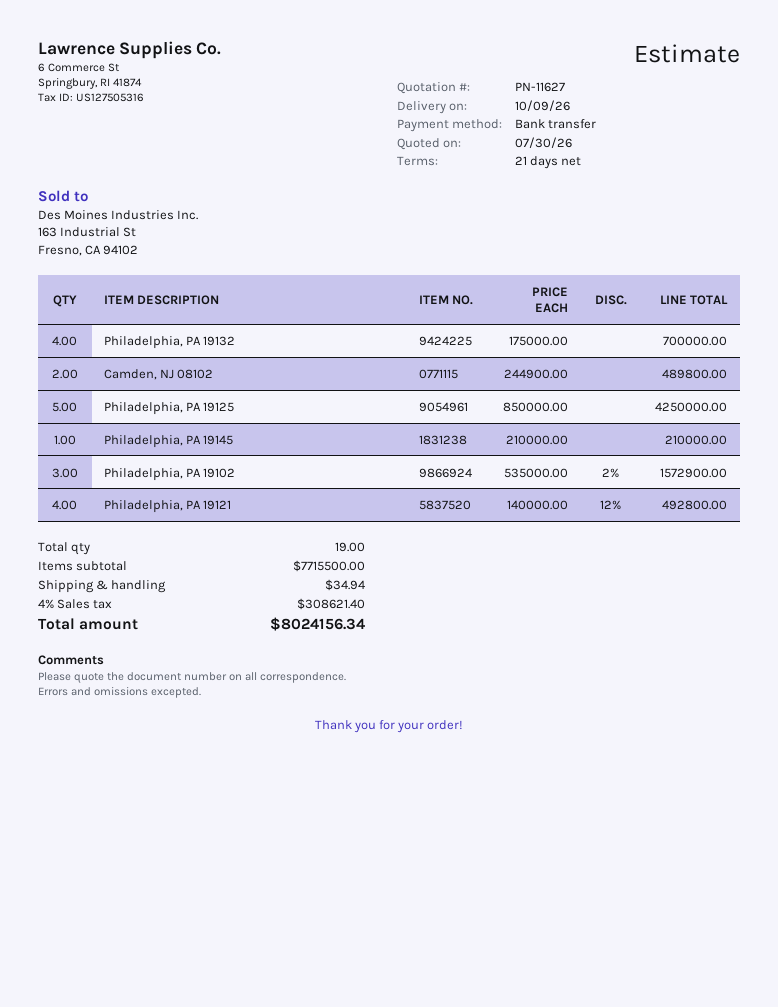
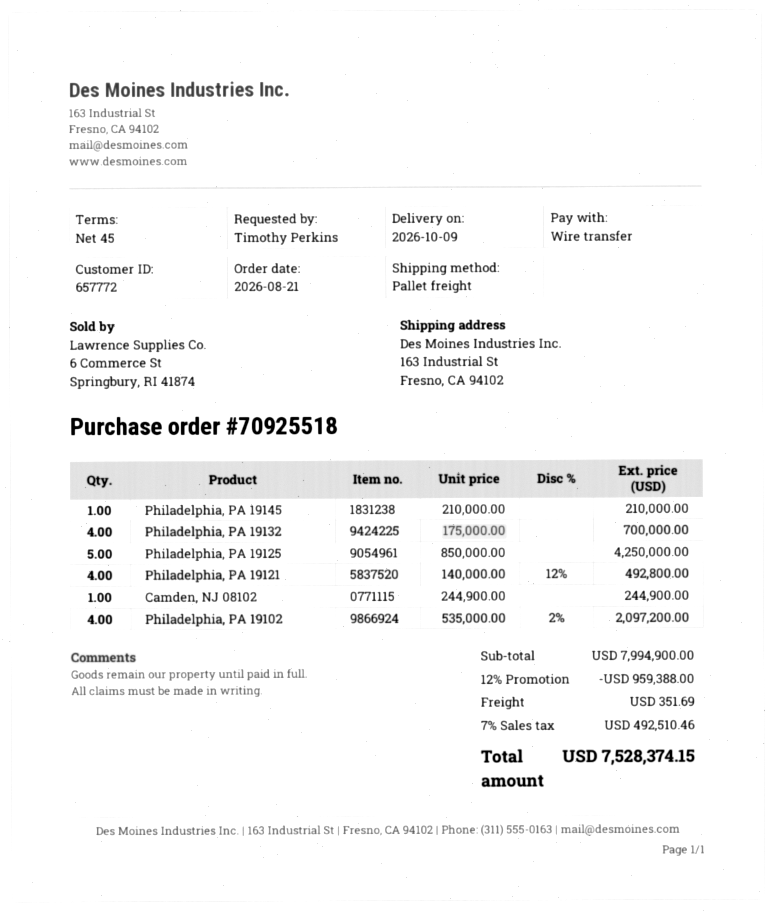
payment terms: 21 days -> 45 days
Camden, NJ 08102: 2 x 244900.00 = 489800.00 -> 1 x 244900.00 = 244900.00
Philadelphia, PA 19102: 3 x 535000.00 - 2% = 1572900.00 -> 4 x 535000.00 - 2% = 2097200.00
subtotal: 7715500.00 -> 7994900.00
discount: none -> 12% = 959388.00
shipping: 34.94 -> 351.69
tax: 4% = 308621.40 -> 7% = 492510.46
total: 8024156.34 -> 7528374.15

